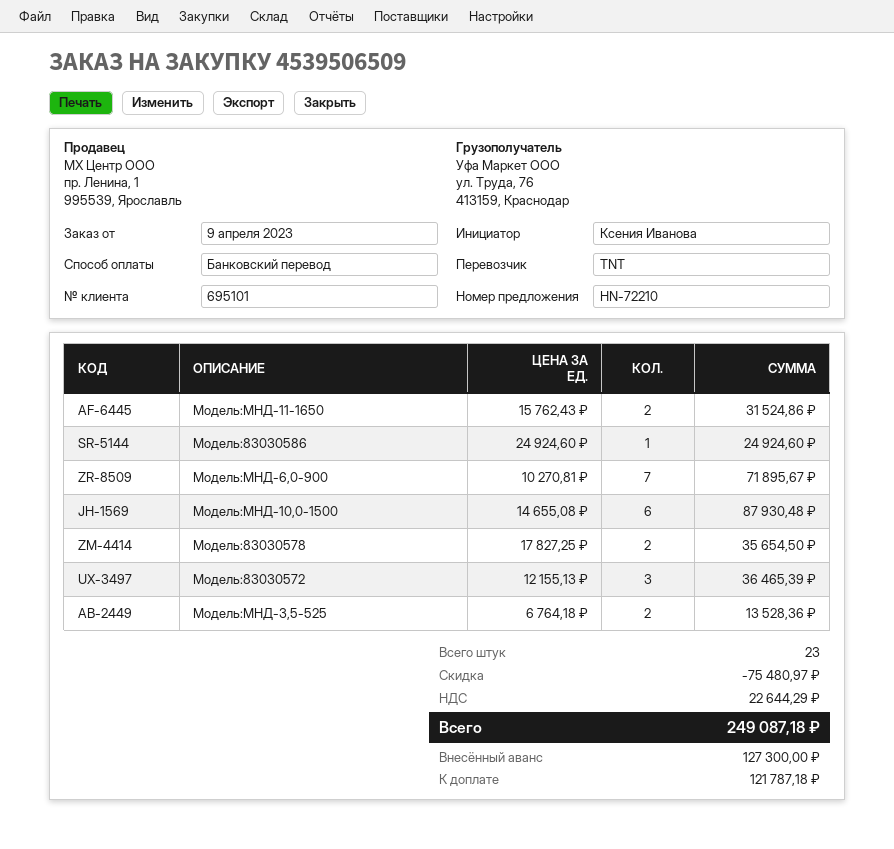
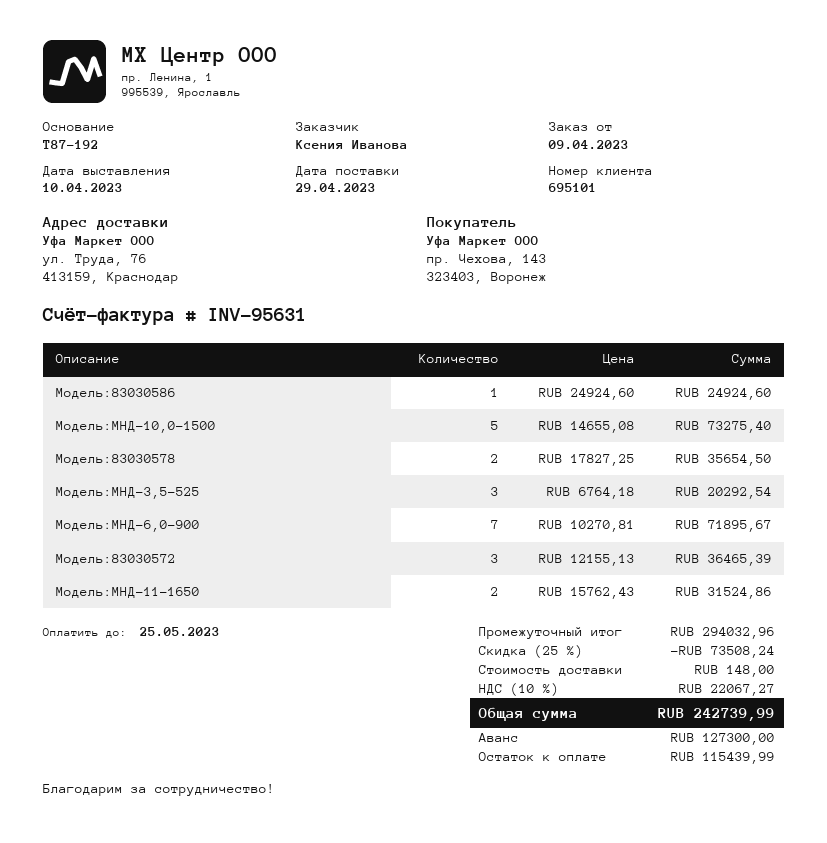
Модель:МНД-10,0-1500: 6 x 14655.08 = 87930.48 -> 5 x 14655.08 = 73275.40
Модель:МНД-3,5-525: 2 x 6764.18 = 13528.36 -> 3 x 6764.18 = 20292.54
discount: 75480.97 -> 73508.24
shipping: none -> 148.00
tax: 22644.29 -> 22067.27
total: 249087.18 -> 242739.99
balance: 121787.18 -> 115439.99

